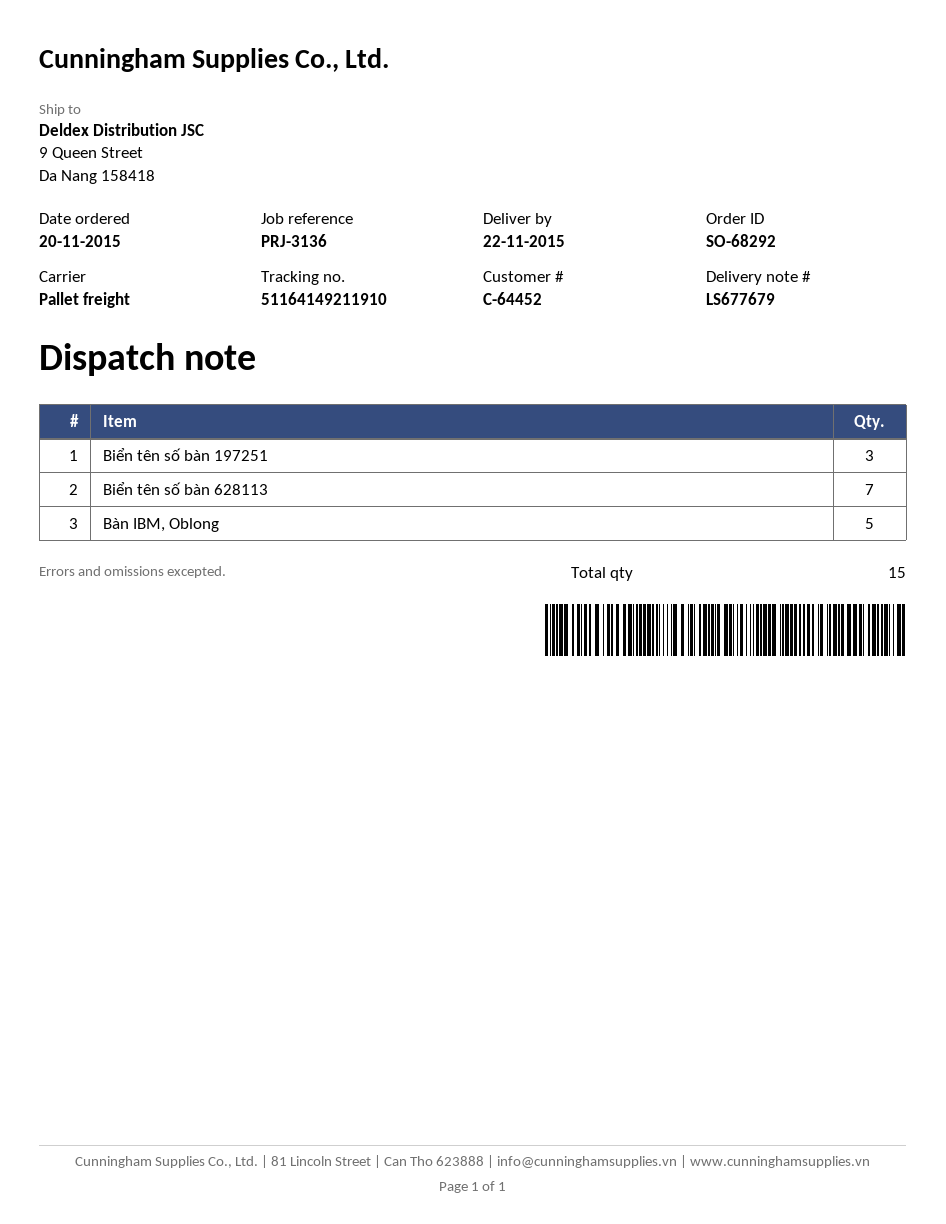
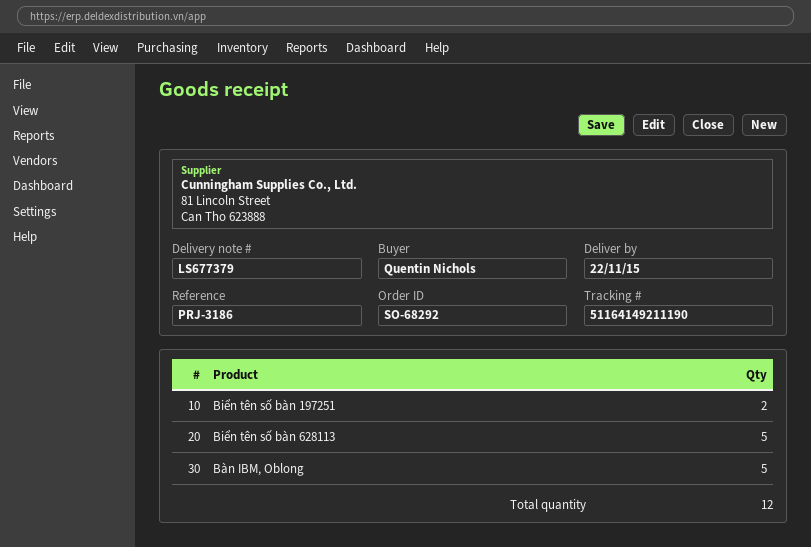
delivery note number: LS677679 -> LS677379
reference: PRJ-3136 -> PRJ-3186
tracking number: 51164149211910 -> 51164149211190
Biển tên số bàn 197251: 3 -> 2
Biển tên số bàn 628113: 7 -> 5
total quantity: 15 -> 12

